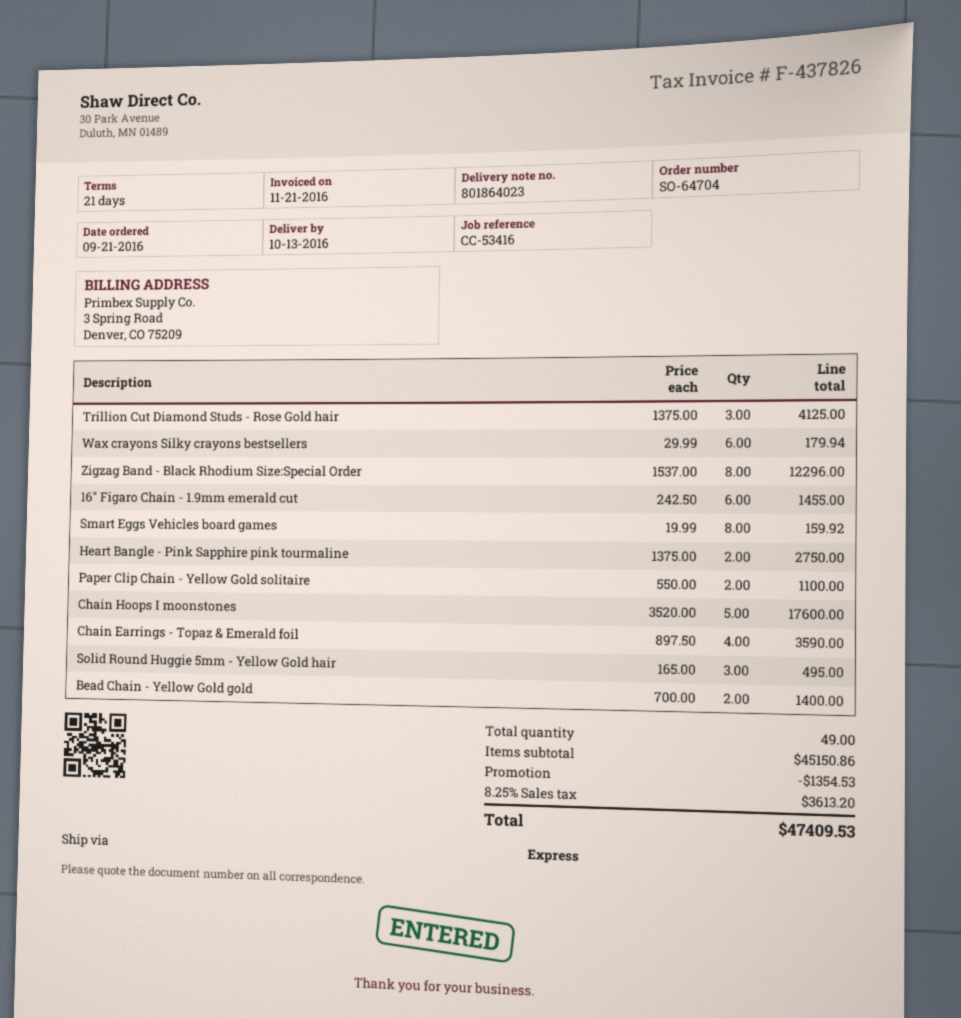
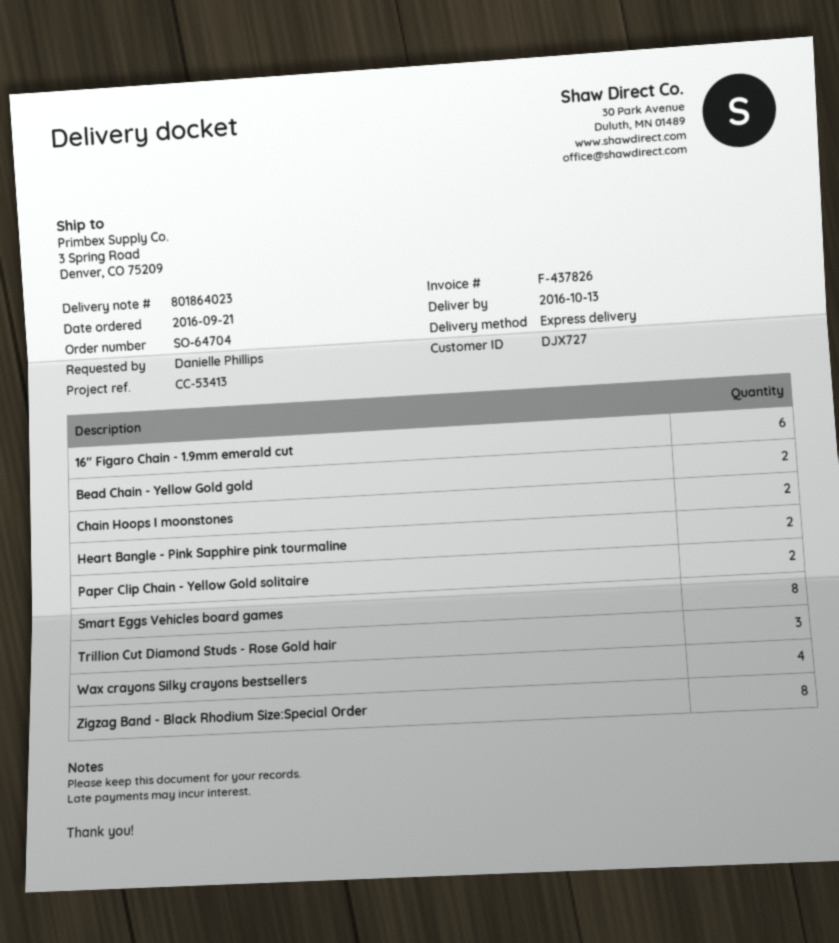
reference: CC-53416 -> CC-53413
Wax crayons Silky crayons bestsellers: 6 -> 4
Chain Hoops I moonstones: 5 -> 2
Chain Earrings - Topaz & Emerald foil: 4 -> none
Solid Round Huggie 5mm - Yellow Gold hair: 3 -> none

